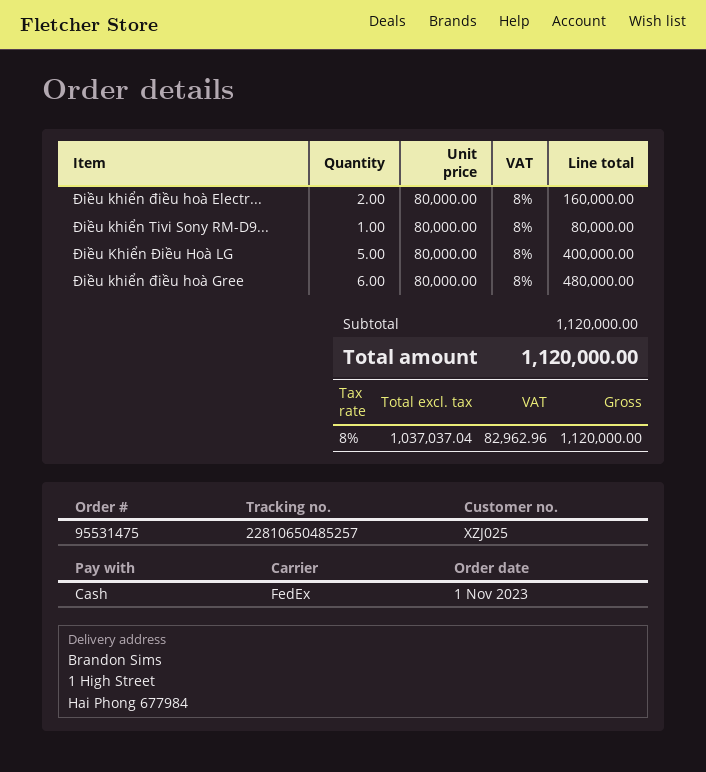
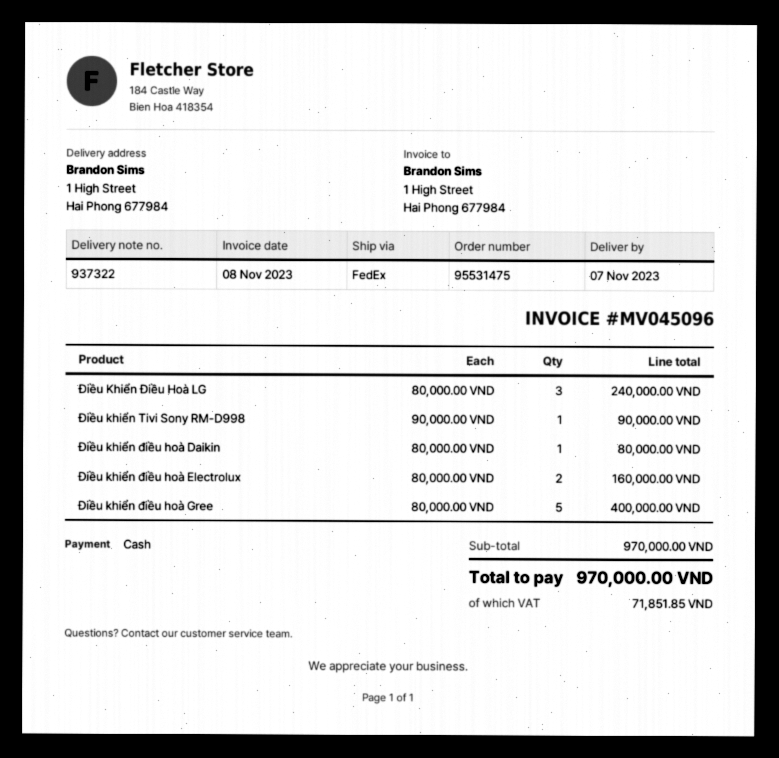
Điều khiển Tivi Sony RM-D9...: 1 x 80000.00 = 80000.00 -> 1 x 90000.00 = 90000.00
Điều Khiển Điều Hoà LG: 5 x 80000.00 = 400000.00 -> 3 x 80000.00 = 240000.00
Điều khiển điều hoà Gree: 6 x 80000.00 = 480000.00 -> 5 x 80000.00 = 400000.00
Điều khiển điều hoà Daikin: none -> 1 x 80000.00 = 80000.00
subtotal: 1120000.00 -> 970000.00
tax: 82962.96 -> 71851.85
total: 1120000.00 -> 970000.00

